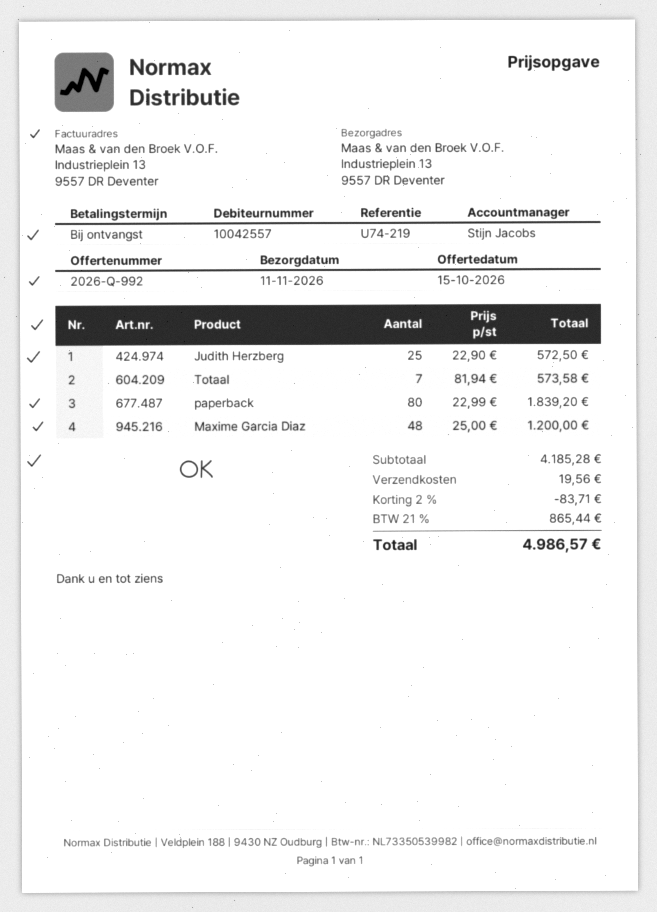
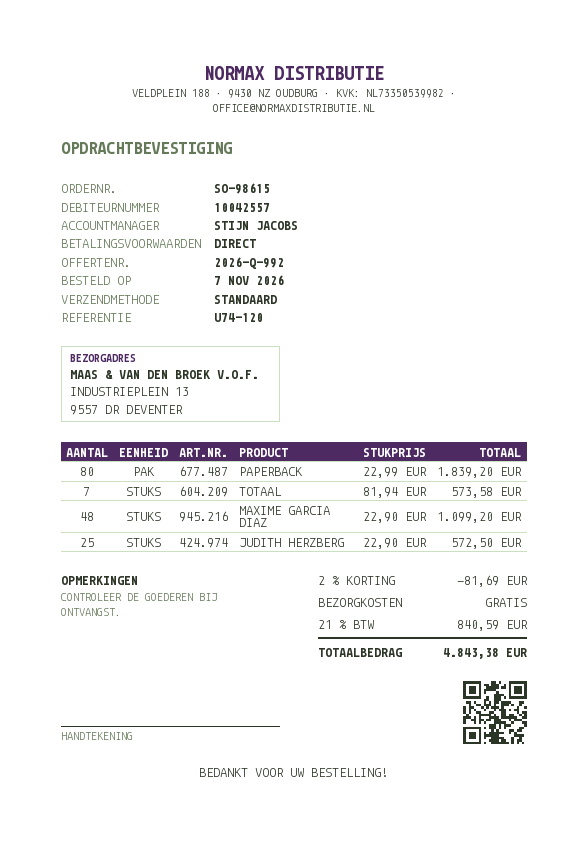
reference: U74-219 -> U74-120
Maxime Garcia Diaz: 48 x 25.00 = 1200.00 -> 48 x 22.90 = 1099.20
discount: 2% = 83.71 -> 2% = 81.69
shipping: 19.56 -> 0.00
tax: 21% = 865.44 -> 21% = 840.59
total: 4986.57 -> 4843.38

